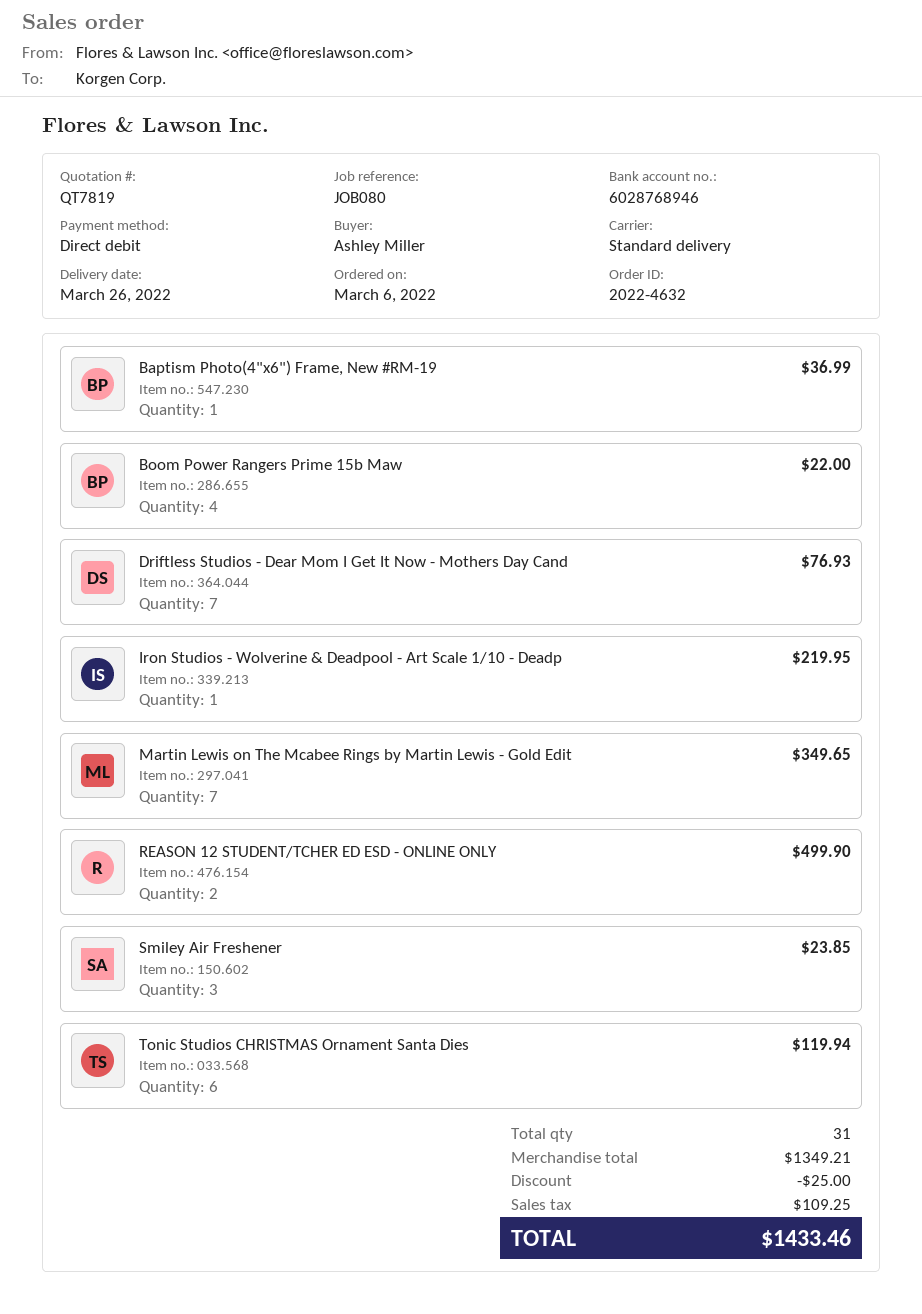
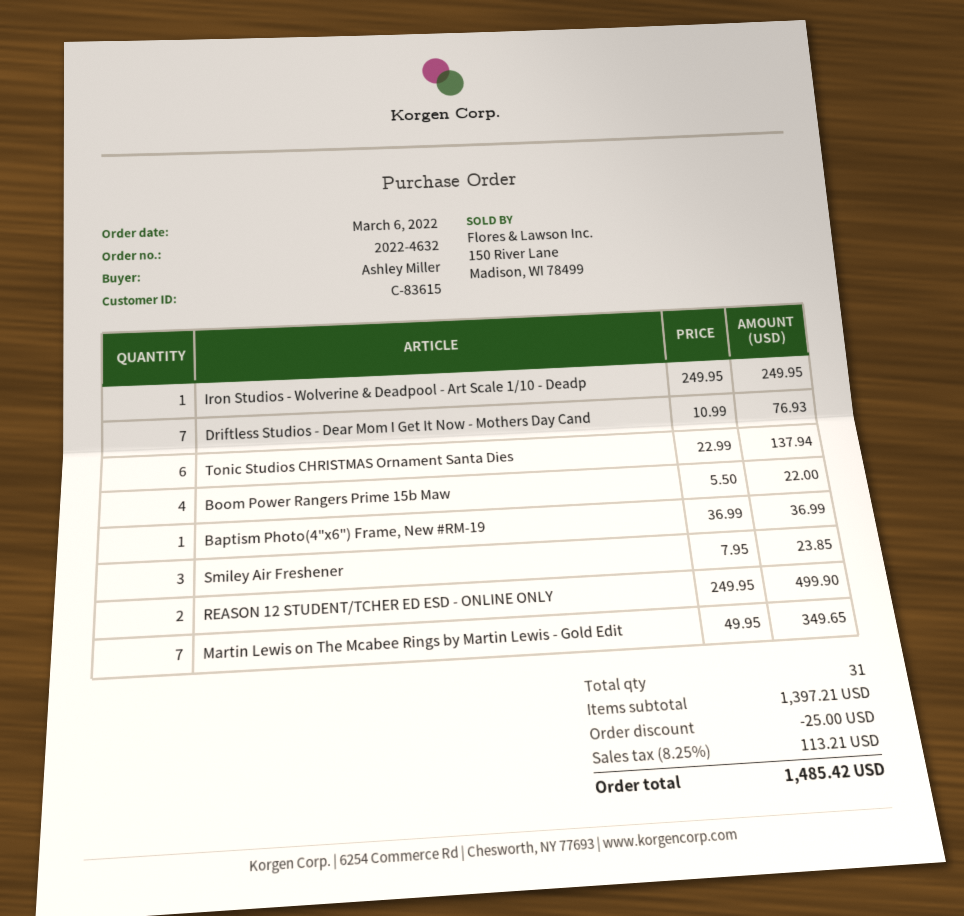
Iron Studios - Wolverine & Deadpool - Art Scale 1/10 - Deadp: 1 for 219.95 -> 1 for 249.95
Tonic Studios CHRISTMAS Ornament Santa Dies: 6 for 119.94 -> 6 for 137.94
subtotal: 1349.21 -> 1397.21
tax: 109.25 -> 113.21
total: 1433.46 -> 1485.42

